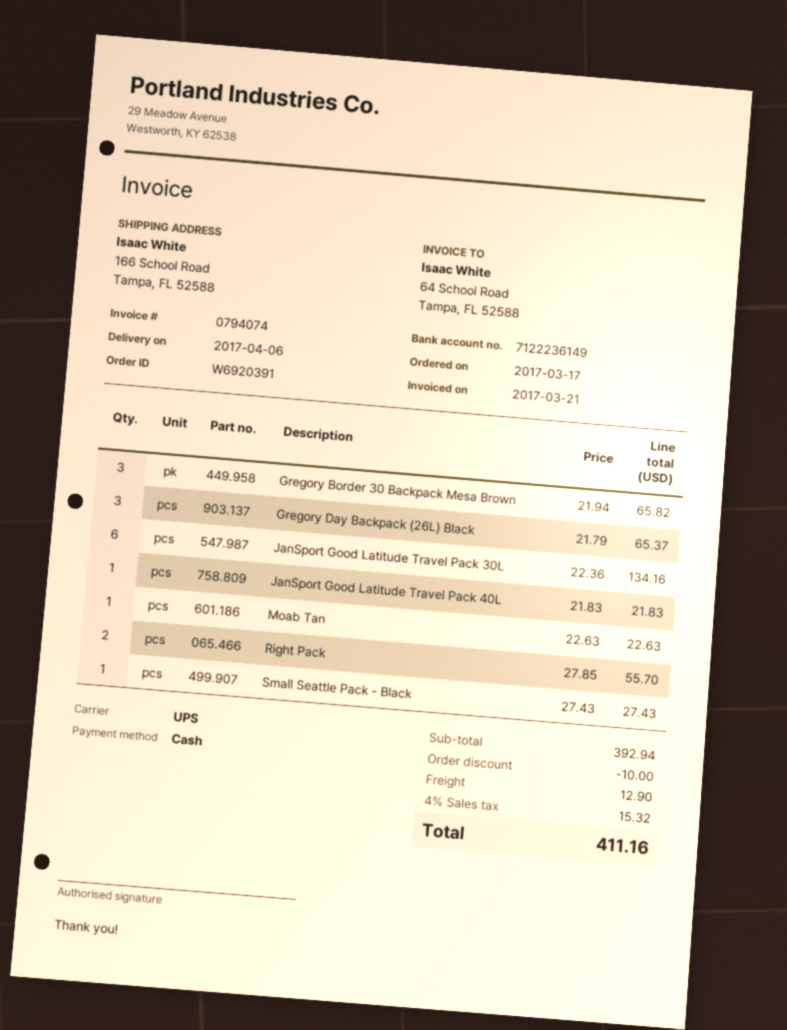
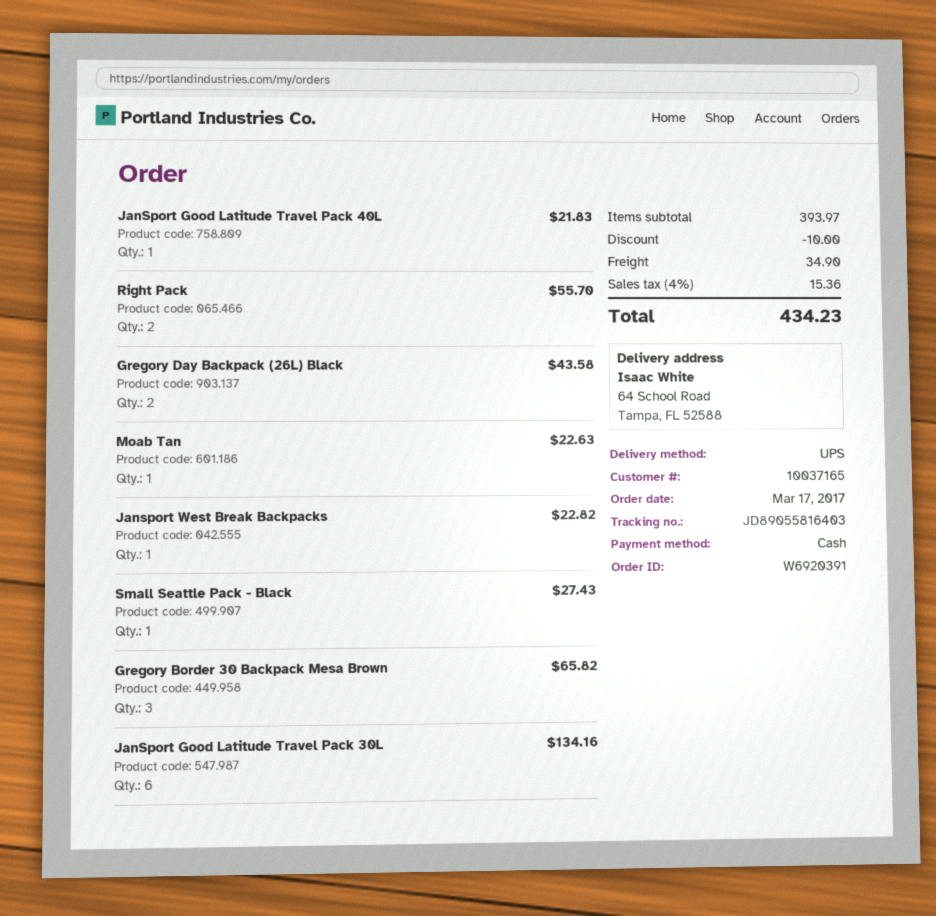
ship to: 166 School Road, Tampa, FL 52588 -> 64 School Road, Tampa, FL 52588
Gregory Day Backpack (26L) Black: 3 for 65.37 -> 2 for 43.58
Jansport West Break Backpacks: none -> 1 for 22.82
subtotal: 392.94 -> 393.97
shipping: 12.90 -> 34.90
tax: 4% = 15.32 -> 4% = 15.36
total: 411.16 -> 434.23

